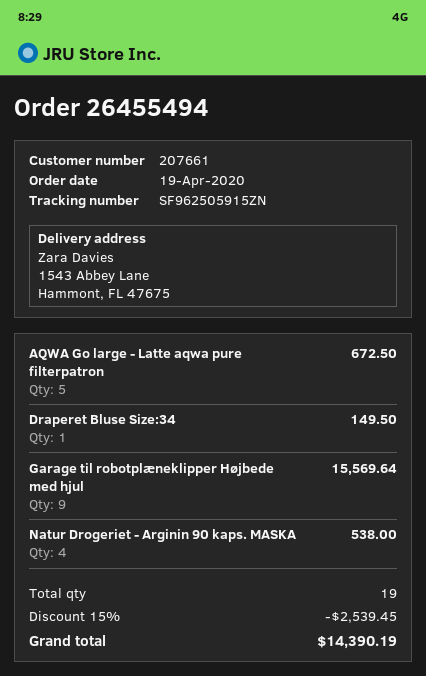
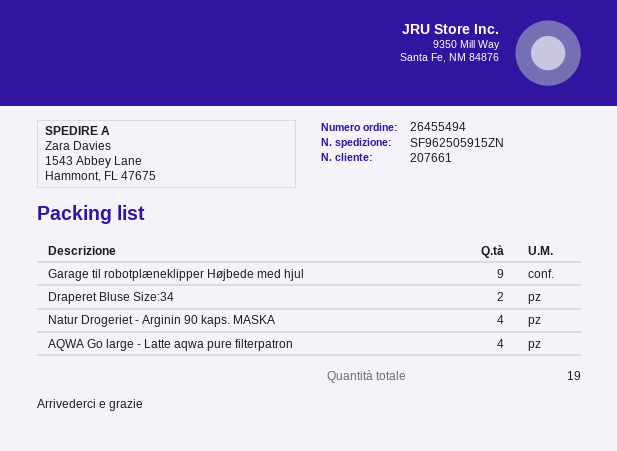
AQWA Go large - Latte aqwa pure filterpatron: 5 -> 4
Draperet Bluse Size:34: 1 -> 2

